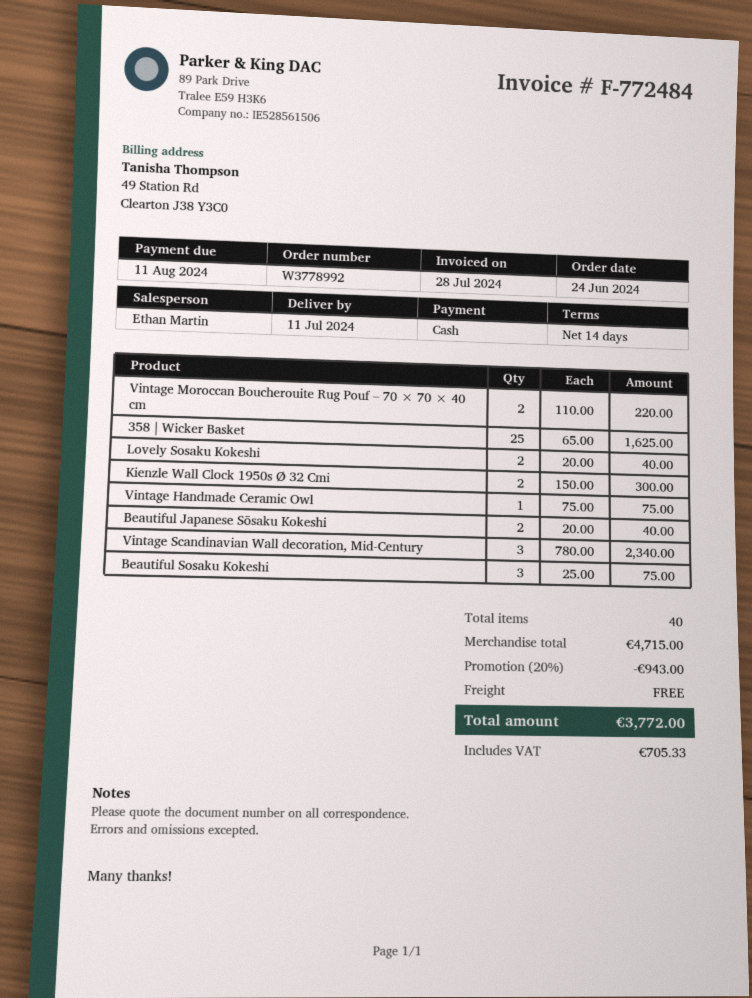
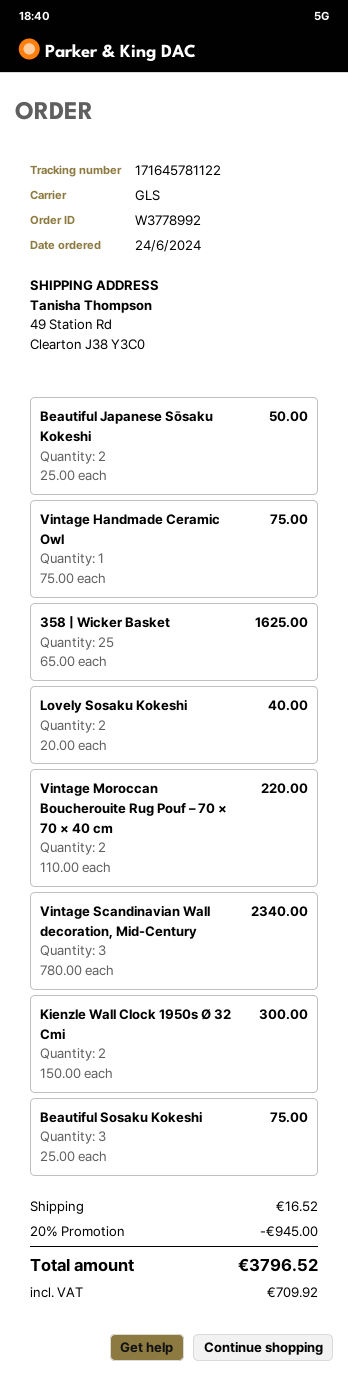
Beautiful Japanese Sōsaku Kokeshi: 2 x 20.00 = 40.00 -> 2 x 25.00 = 50.00
discount: 20% = 943.00 -> 20% = 945.00
shipping: 0.00 -> 16.52
tax: 705.33 -> 709.92
total: 3772.00 -> 3796.52

